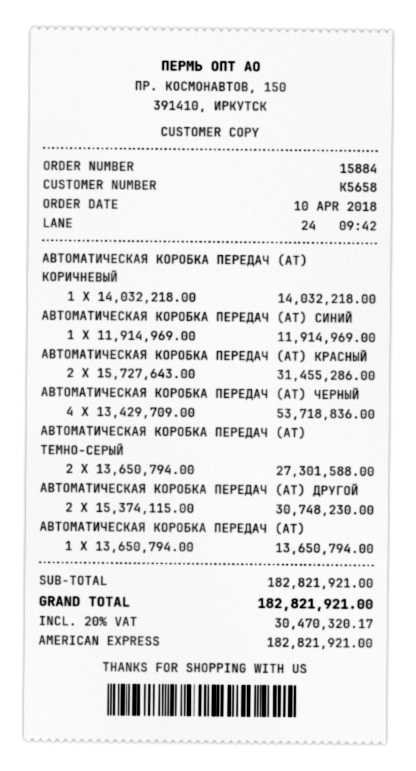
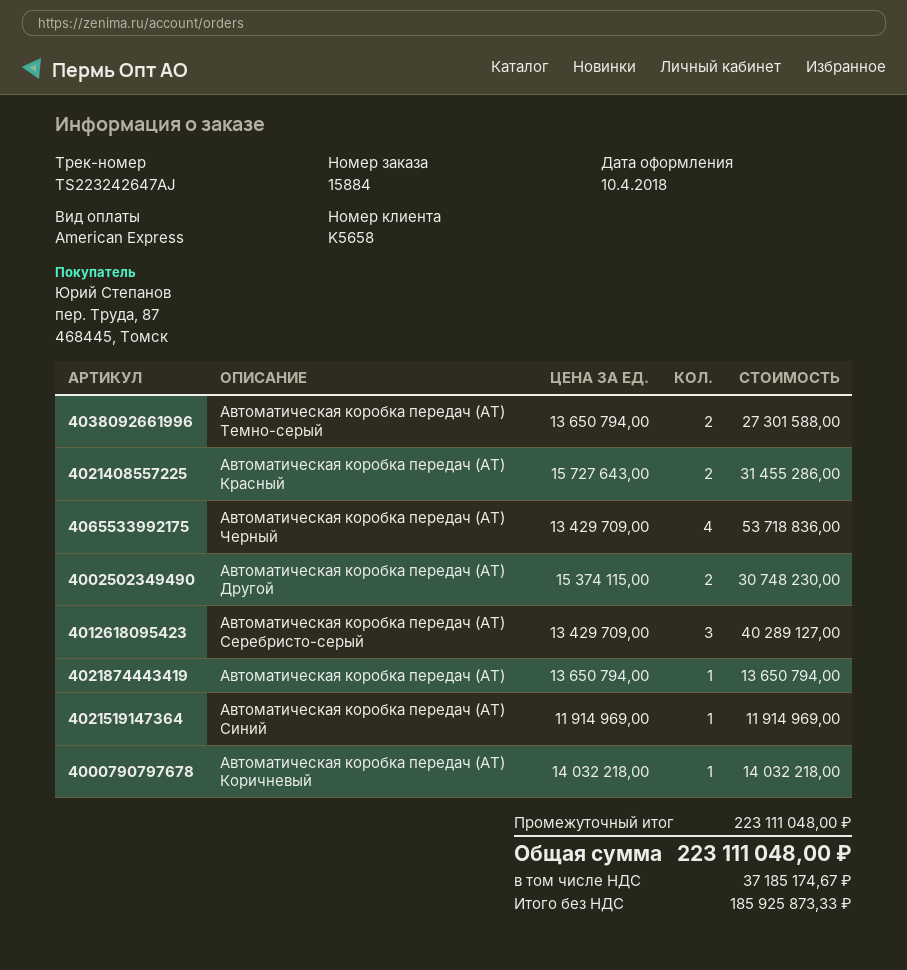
Автоматическая коробка передач (АТ) Серебристо-серый: none -> 3 x 13429709.00 = 40289127.00
subtotal: 182821921.00 -> 223111048.00
tax: 30470320.17 -> 37185174.67
total: 182821921.00 -> 223111048.00

